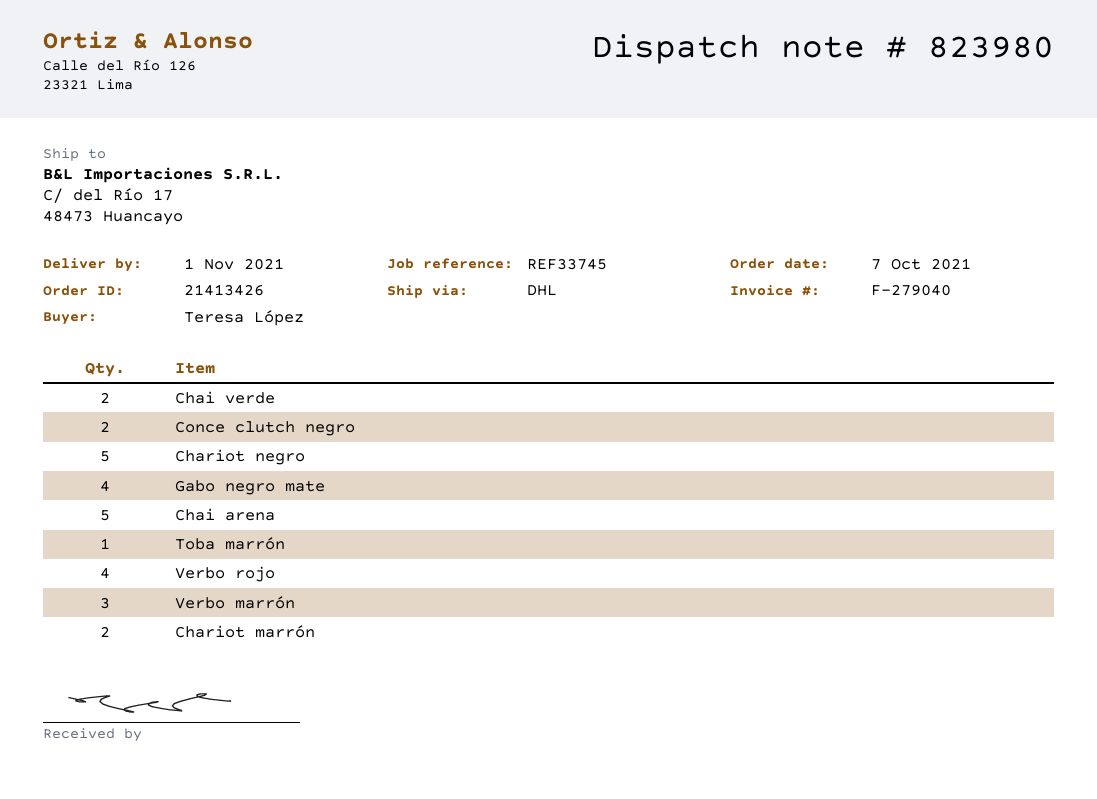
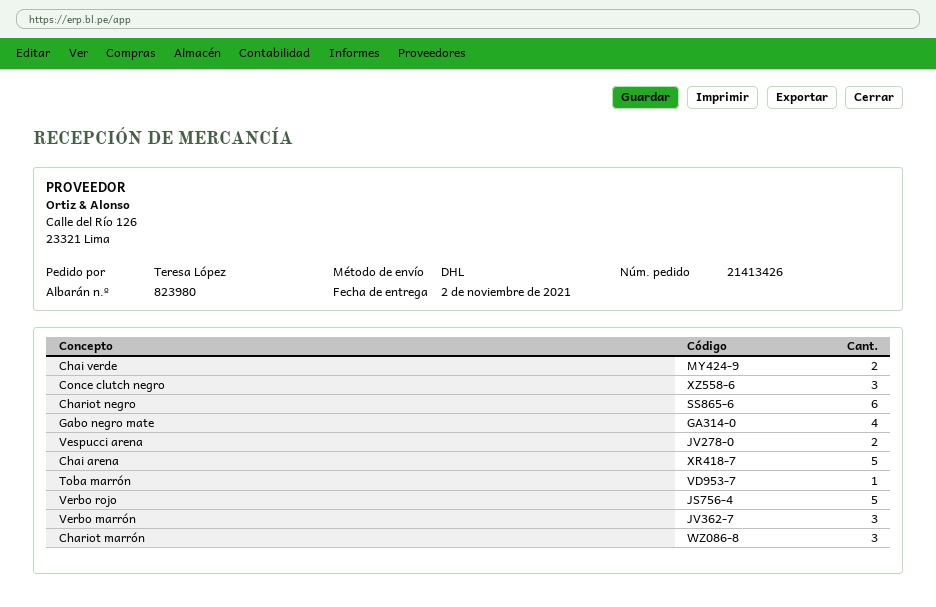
delivery date: 2021-11-01 -> 2021-11-02
Conce clutch negro: 2 -> 3
Chariot negro: 5 -> 6
Verbo rojo: 4 -> 5
Chariot marrón: 2 -> 3
Vespucci arena: none -> 2

